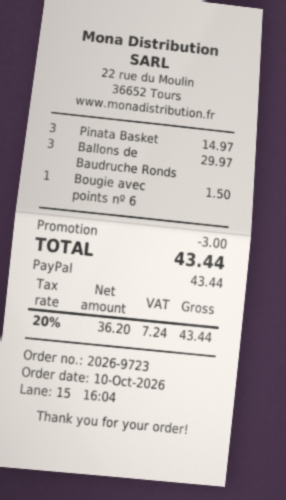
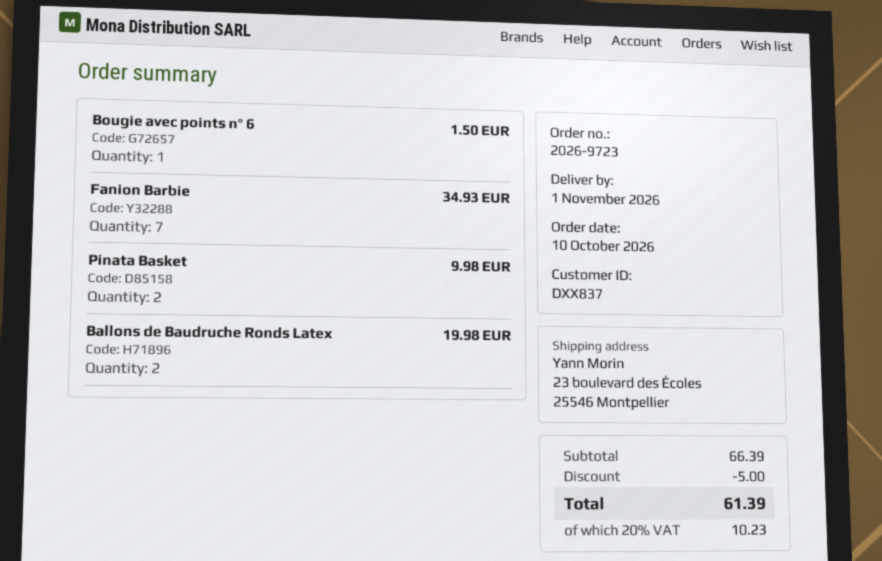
Pinata Basket: 3 for 14.97 -> 2 for 9.98
Ballons de Baudruche Ronds: 3 for 29.97 -> 2 for 19.98
Fanion Barbie: none -> 7 for 34.93
discount: 3.00 -> 5.00
tax: 20% = 7.24 -> 20% = 10.23
total: 43.44 -> 61.39

